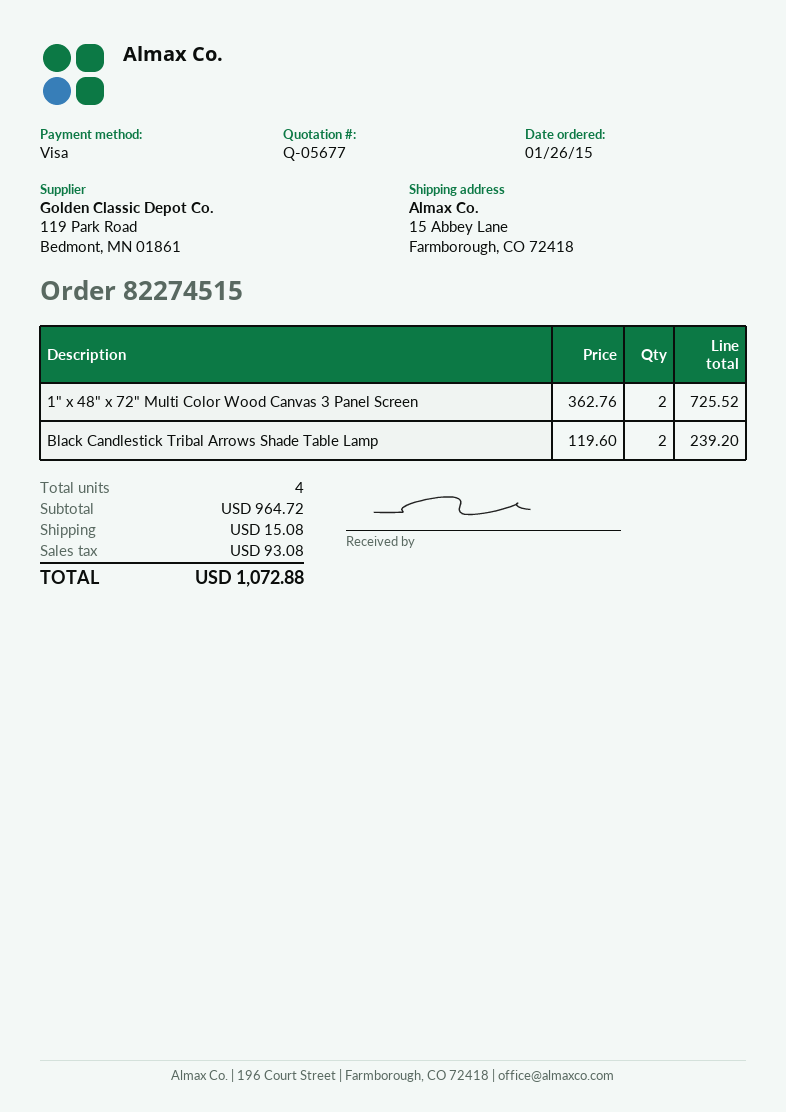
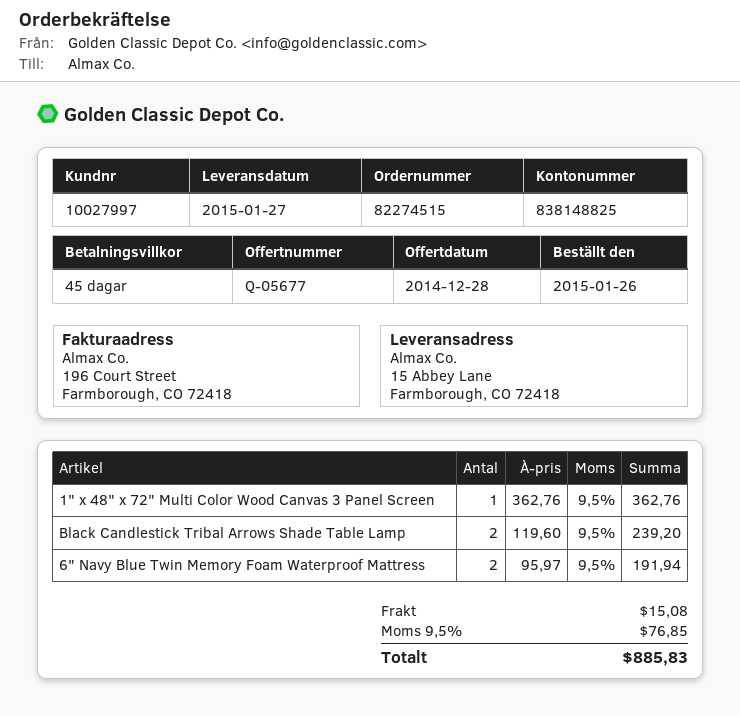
1" x 48" x 72" Multi Color Wood Canvas 3 Panel Screen: 2 x 362.76 = 725.52 -> 1 x 362.76 = 362.76
6" Navy Blue Twin Memory Foam Waterproof Mattress: none -> 2 x 95.97 = 191.94
tax: 93.08 -> 76.85
total: 1072.88 -> 885.83

